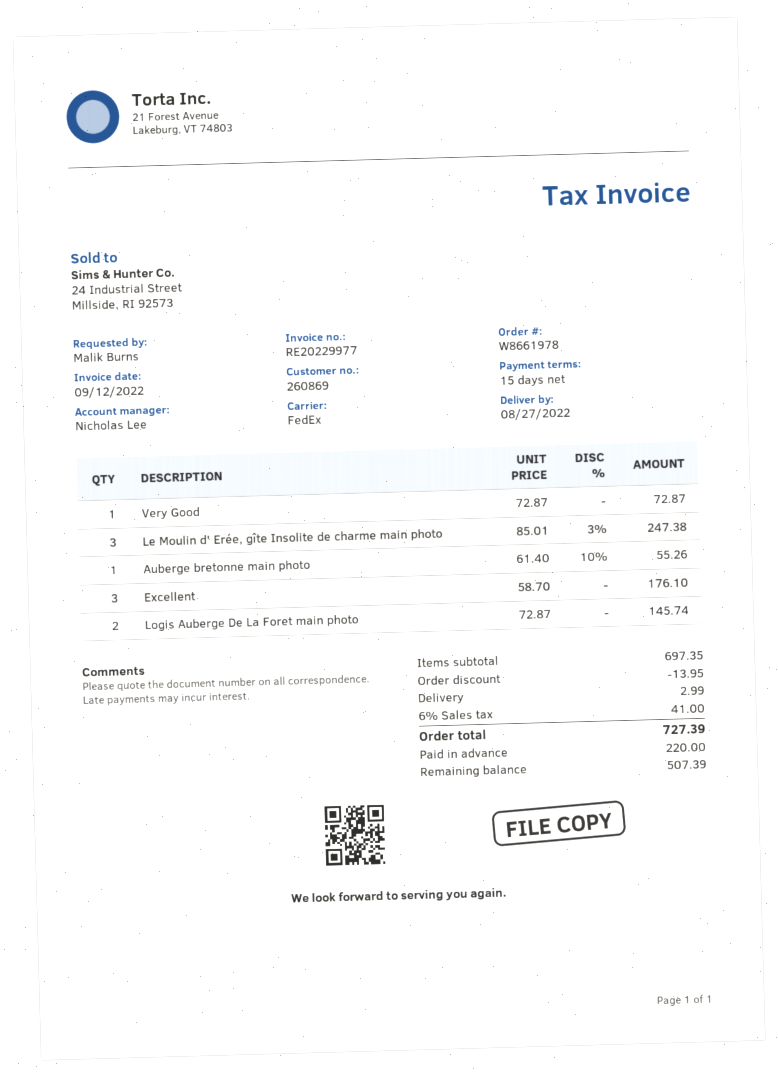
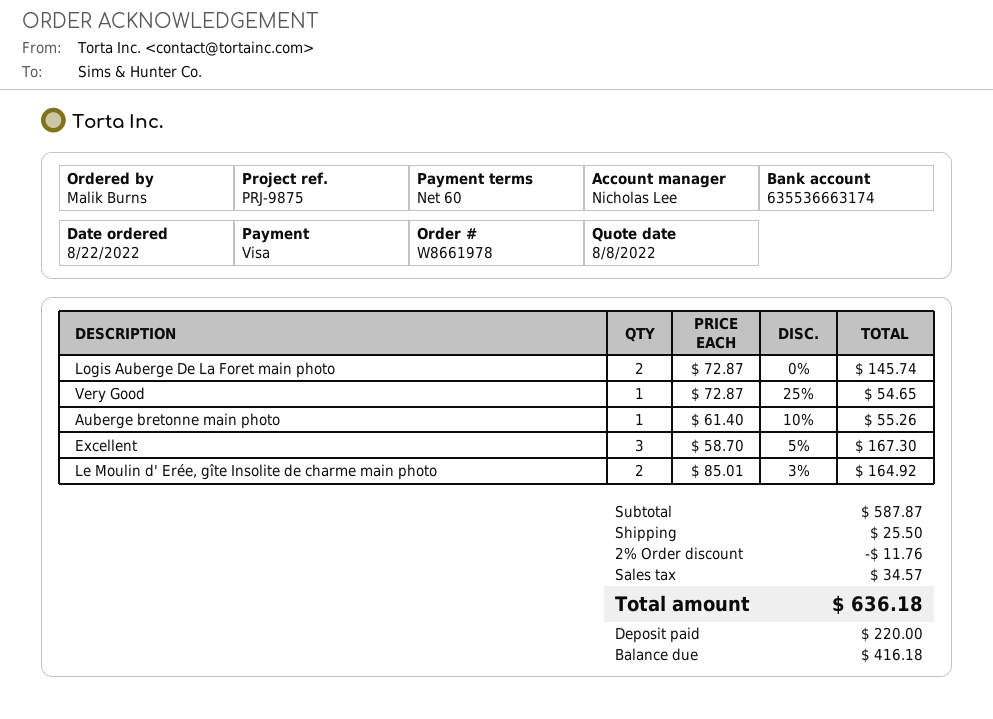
payment terms: 15 days -> 60 days
Very Good: 1 x 72.87 = 72.87 -> 1 x 72.87 - 25% = 54.65
Le Moulin d' Erée, gîte Insolite de charme main photo: 3 x 85.01 - 3% = 247.38 -> 2 x 85.01 - 3% = 164.92
Excellent: 3 x 58.70 = 176.10 -> 3 x 58.70 - 5% = 167.30
subtotal: 697.35 -> 587.87
discount: 13.95 -> 11.76
shipping: 2.99 -> 25.50
tax: 41.00 -> 34.57
total: 727.39 -> 636.18
balance: 507.39 -> 416.18

